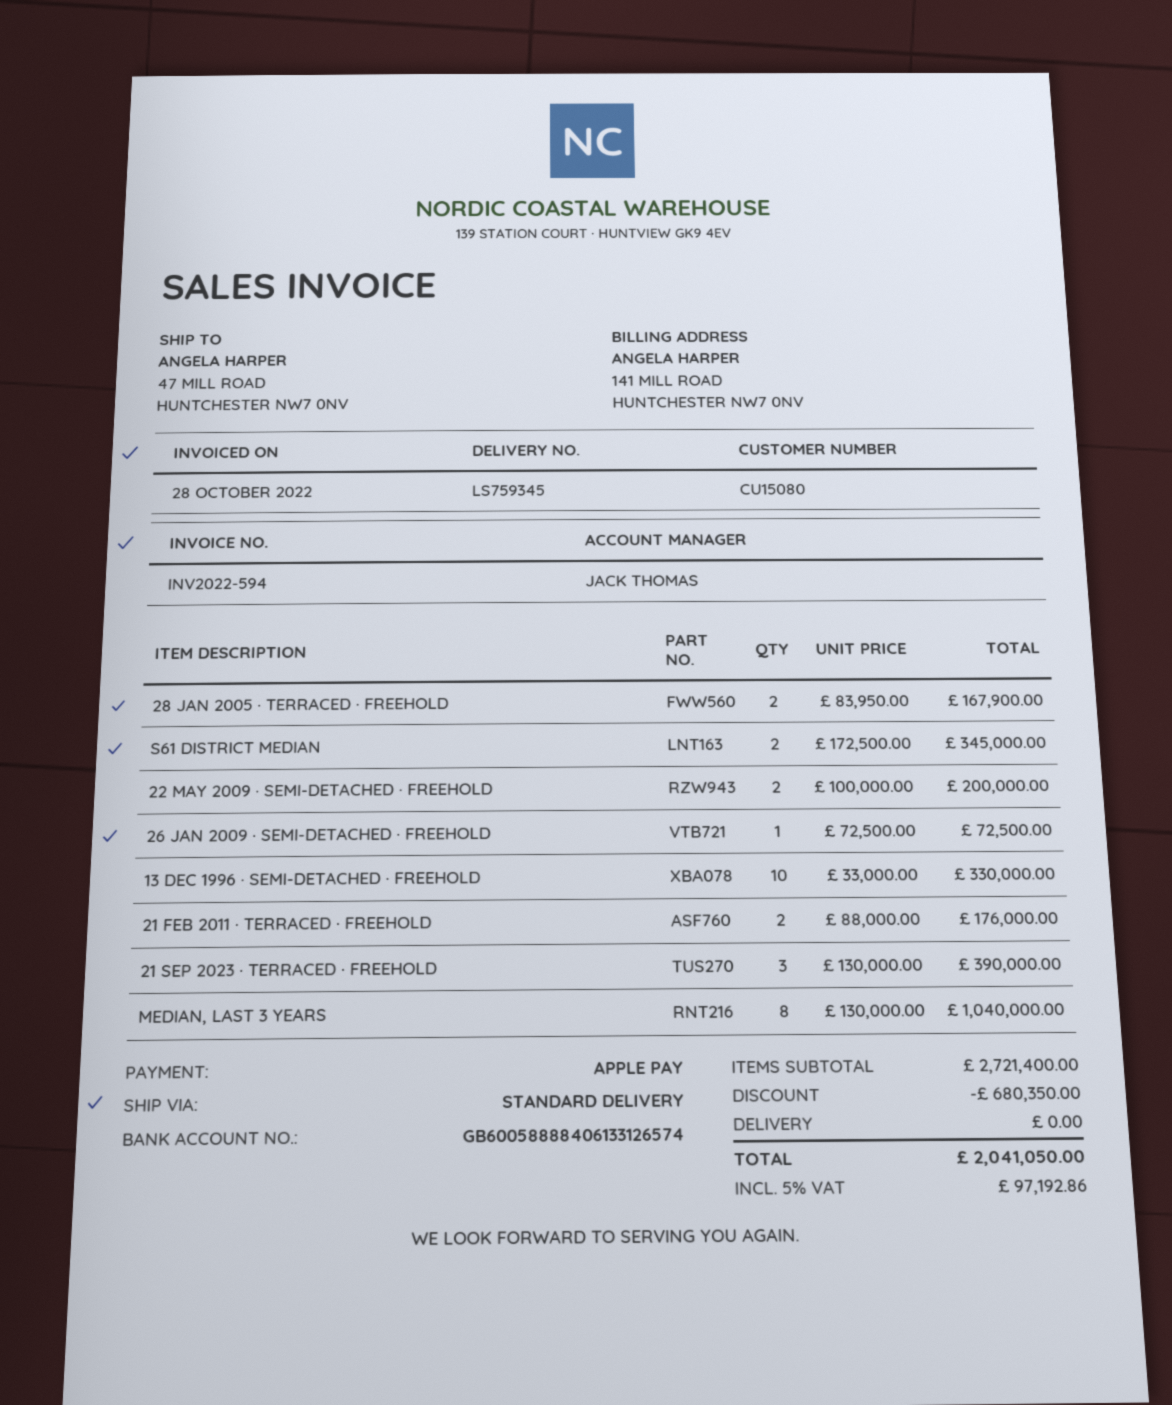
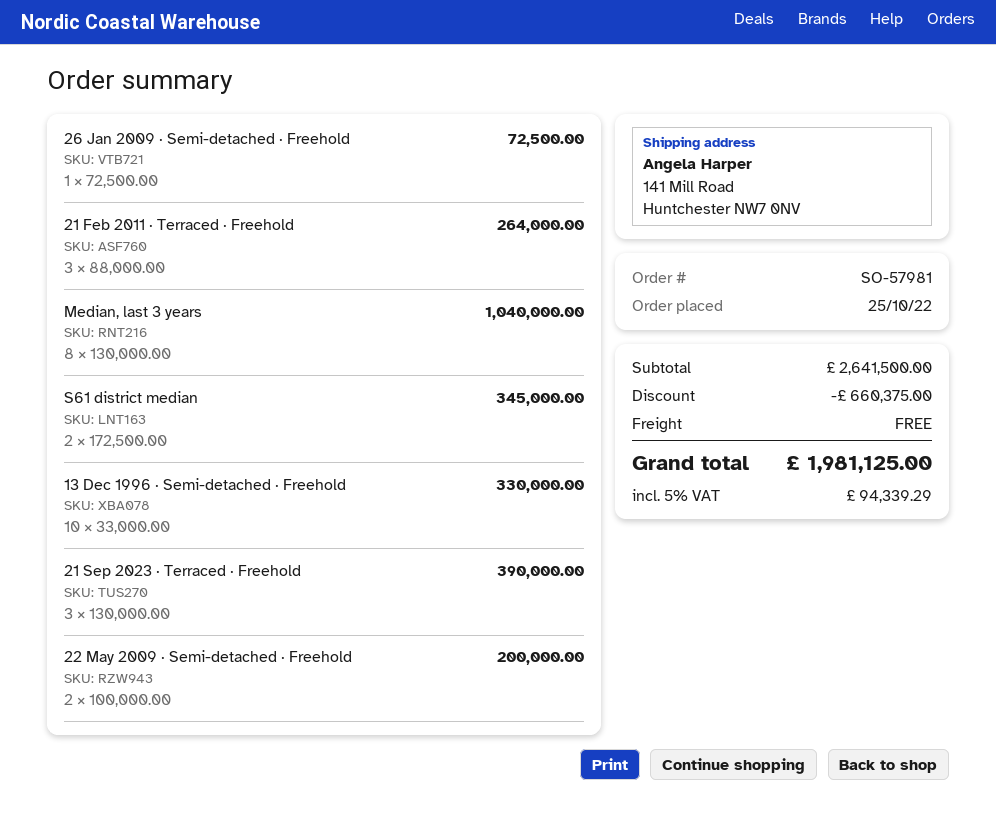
ship to: 47 MILL ROAD, HUNTCHESTER NW7 0NV -> 141 Mill Road, Huntchester NW7 0NV
28 JAN 2005 · TERRACED · FREEHOLD: 2 x 83950.00 = 167900.00 -> none
21 FEB 2011 · TERRACED · FREEHOLD: 2 x 88000.00 = 176000.00 -> 3 x 88000.00 = 264000.00
subtotal: 2721400.00 -> 2641500.00
discount: 680350.00 -> 660375.00
tax: 5% = 97192.86 -> 5% = 94339.29
total: 2041050.00 -> 1981125.00

